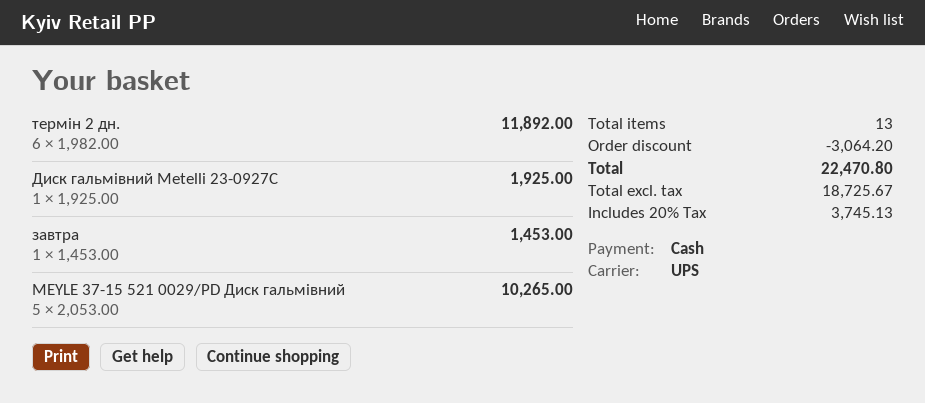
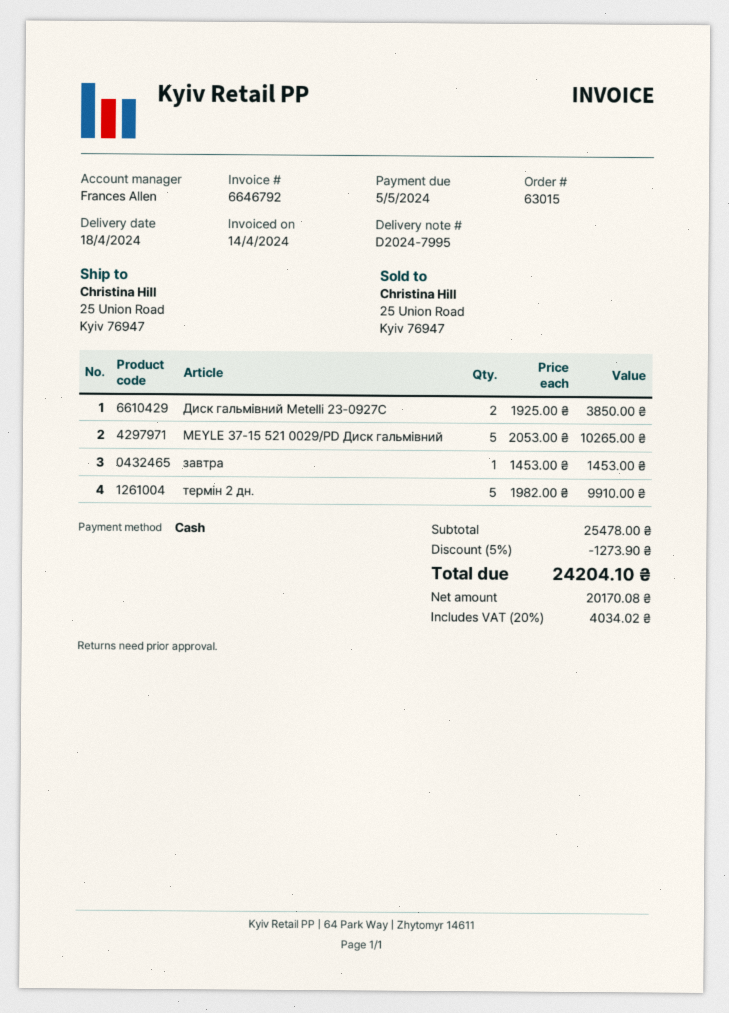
термін 2 дн.: 6 x 1982.00 = 11892.00 -> 5 x 1982.00 = 9910.00
Диск гальмівний Metelli 23-0927C: 1 x 1925.00 = 1925.00 -> 2 x 1925.00 = 3850.00
discount: 3064.20 -> 1273.90
net: 18725.67 -> 20170.08
tax: 20% = 3745.13 -> 20% = 4034.02
total: 22470.80 -> 24204.10

